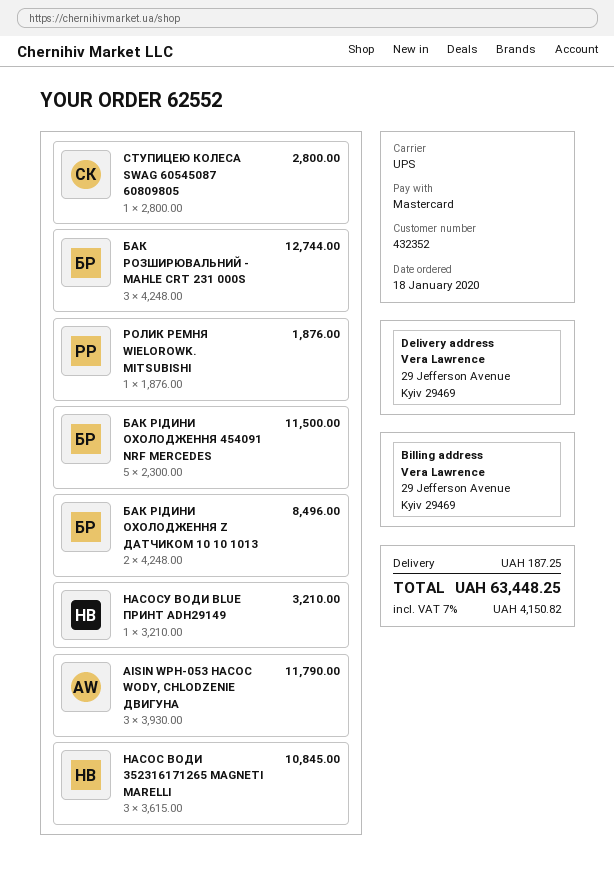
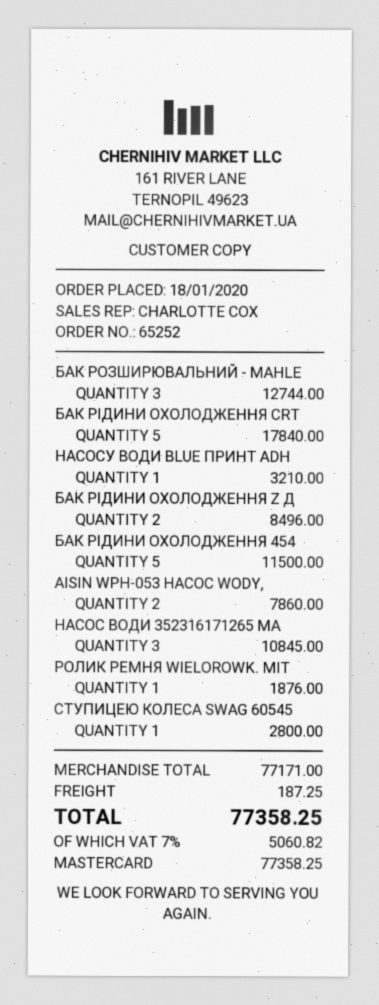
order number: 62552 -> 65252
AISIN WPH-053 НАСОС WODY, CHLODZENIE ДВИГУНА: 3 for 11790.00 -> 2 for 7860.00
БАК РІДИНИ ОХОЛОДЖЕННЯ CRT: none -> 5 for 17840.00
tax: 7% = 4150.82 -> 7% = 5060.82
total: 63448.25 -> 77358.25

